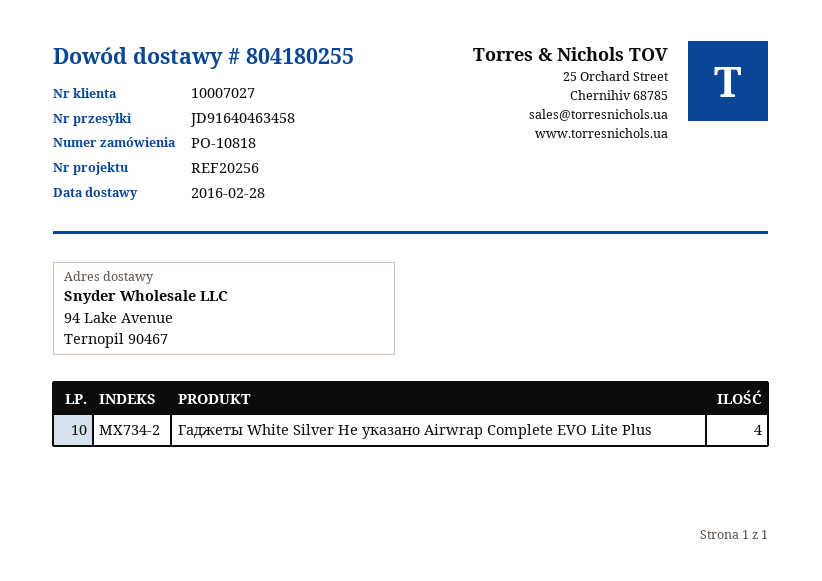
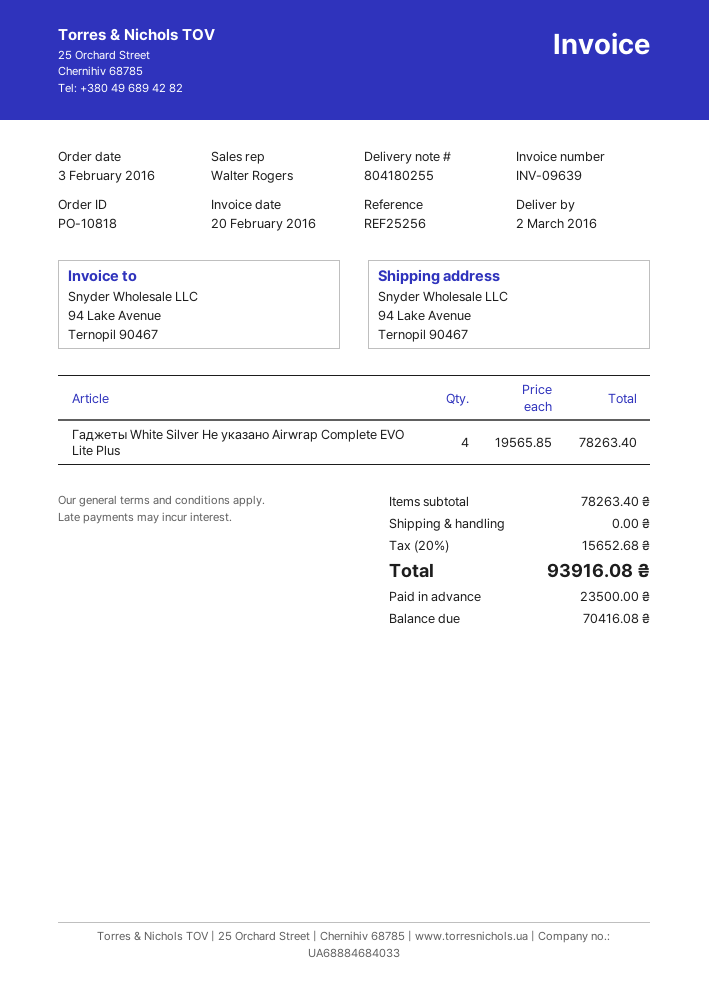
delivery date: 2016-02-28 -> 2016-03-02
reference: REF20256 -> REF25256

